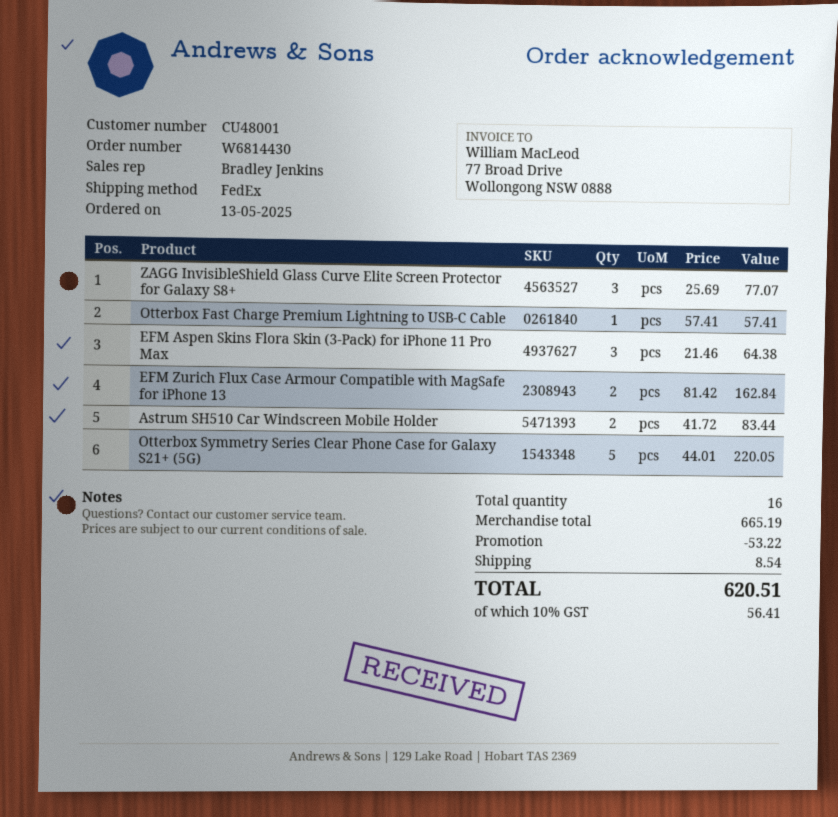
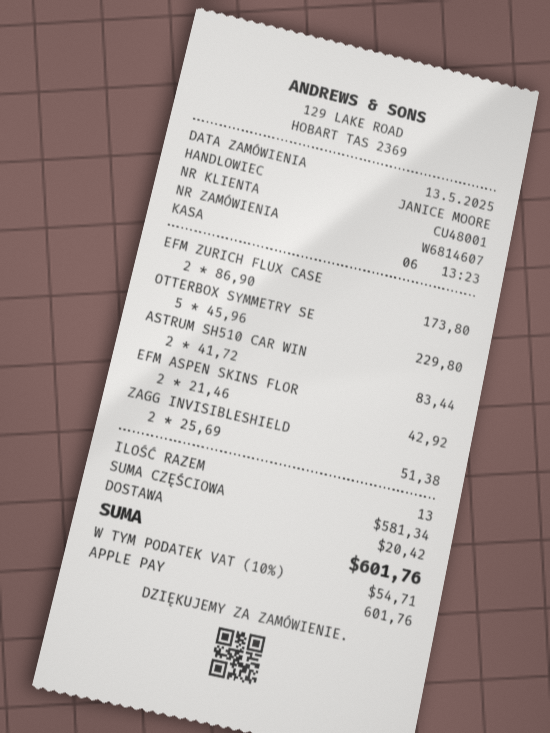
order number: W6814430 -> W6814607
sales rep: Bradley Jenkins -> JANICE MOORE
ZAGG InvisibleShield Glass Curve Elite Screen Protector for Galaxy S8+: 3 x 25.69 = 77.07 -> 2 x 25.69 = 51.38
Otterbox Fast Charge Premium Lightning to USB-C Cable: 1 x 57.41 = 57.41 -> none
EFM Aspen Skins Flora Skin (3-Pack) for iPhone 11 Pro Max: 3 x 21.46 = 64.38 -> 2 x 21.46 = 42.92
EFM Zurich Flux Case Armour Compatible with MagSafe for iPhone 13: 2 x 81.42 = 162.84 -> 2 x 86.90 = 173.80
Otterbox Symmetry Series Clear Phone Case for Galaxy S21+ (5G): 5 x 44.01 = 220.05 -> 5 x 45.96 = 229.80
total quantity: 16 -> 13
subtotal: 665.19 -> 581.34
discount: 53.22 -> none
shipping: 8.54 -> 20.42
tax: 10% = 56.41 -> 10% = 54.71
total: 620.51 -> 601.76

